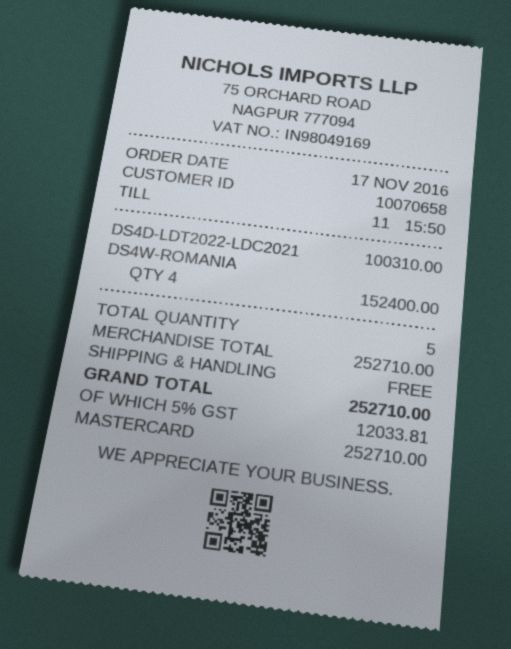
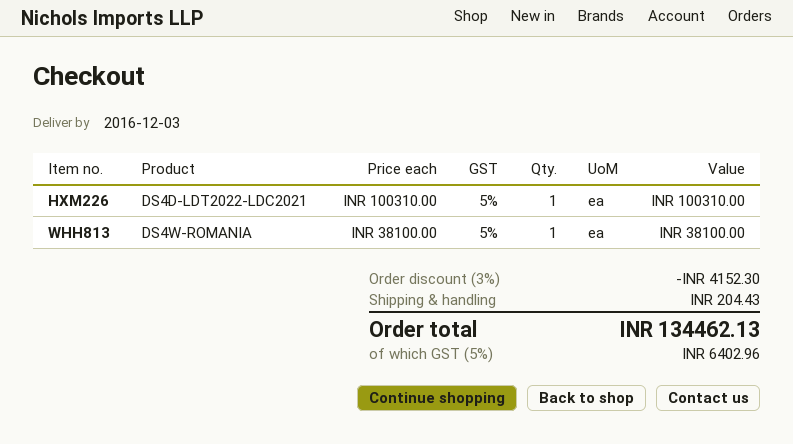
DS4W-ROMANIA: 4 for 152400.00 -> 1 for 38100.00
discount: none -> 3% = 4152.30
shipping: 0.00 -> 204.43
tax: 5% = 12033.81 -> 5% = 6402.96
total: 252710.00 -> 134462.13

